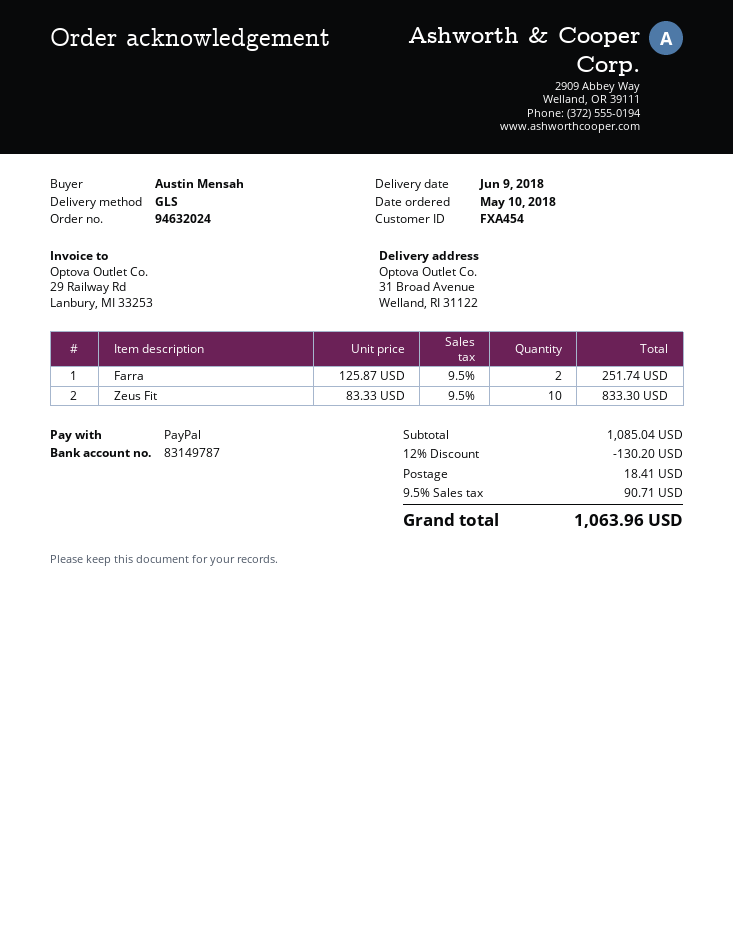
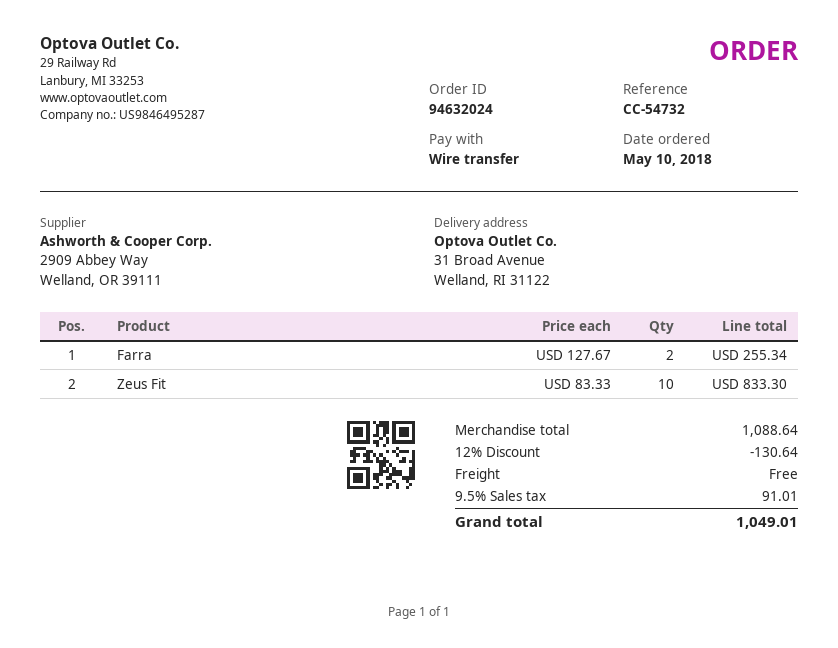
payment method: PayPal -> bank transfer
Farra: 2 x 125.87 = 251.74 -> 2 x 127.67 = 255.34
subtotal: 1085.04 -> 1088.64
discount: 12% = 130.20 -> 12% = 130.64
shipping: 18.41 -> 0.00
tax: 9.5% = 90.71 -> 9.5% = 91.01
total: 1063.96 -> 1049.01

